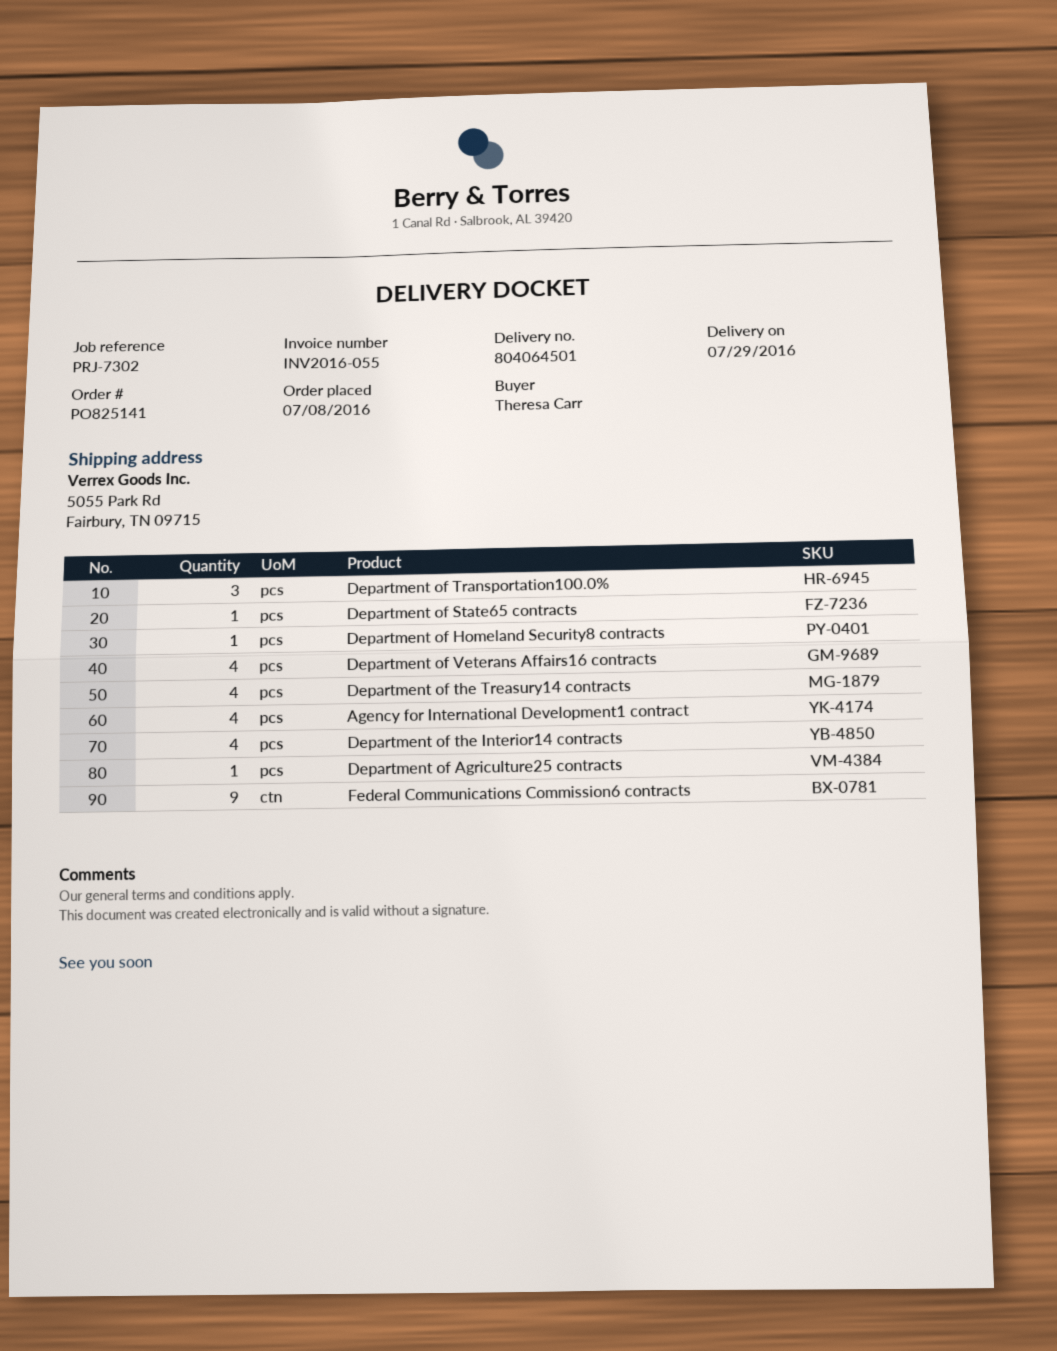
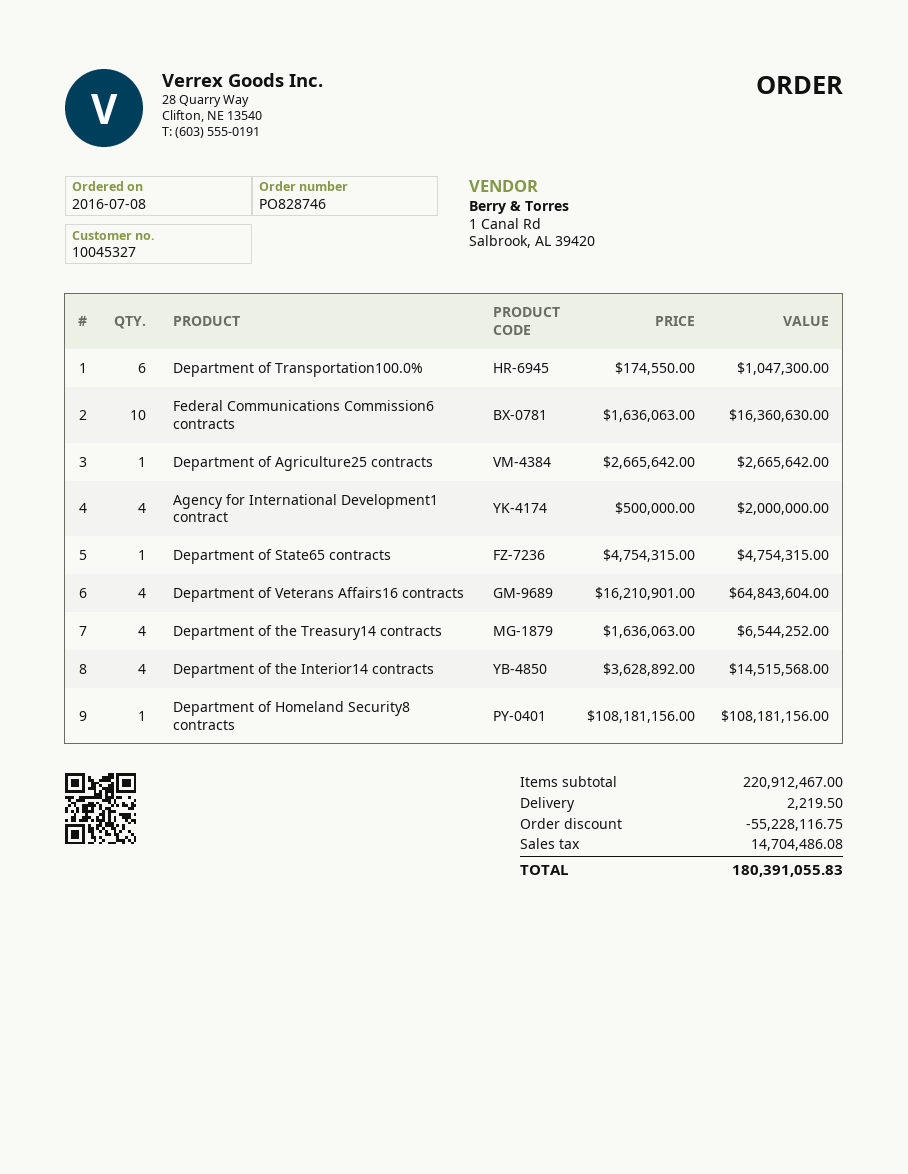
order number: PO825141 -> PO828746
Department of Transportation100.0%: 3 -> 6
Federal Communications Commission6 contracts: 9 -> 10

